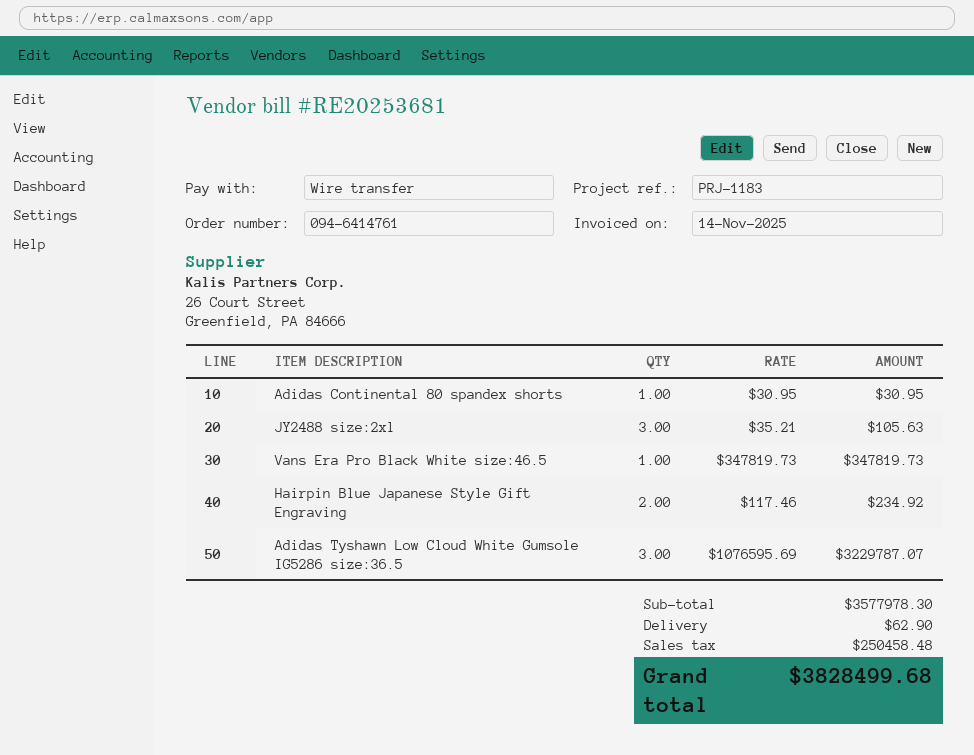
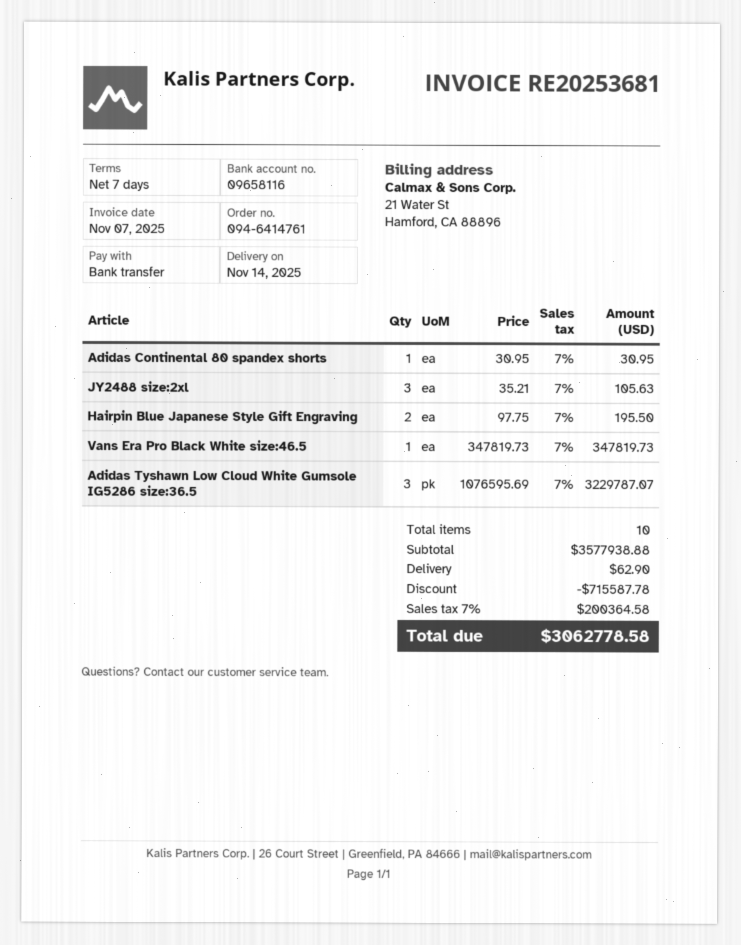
invoice date: 2025-11-14 -> 2025-11-07
Hairpin Blue Japanese Style Gift Engraving: 2 x 117.46 = 234.92 -> 2 x 97.75 = 195.50
subtotal: 3577978.30 -> 3577938.88
discount: none -> 715587.78
tax: 250458.48 -> 200364.58
total: 3828499.68 -> 3062778.58

